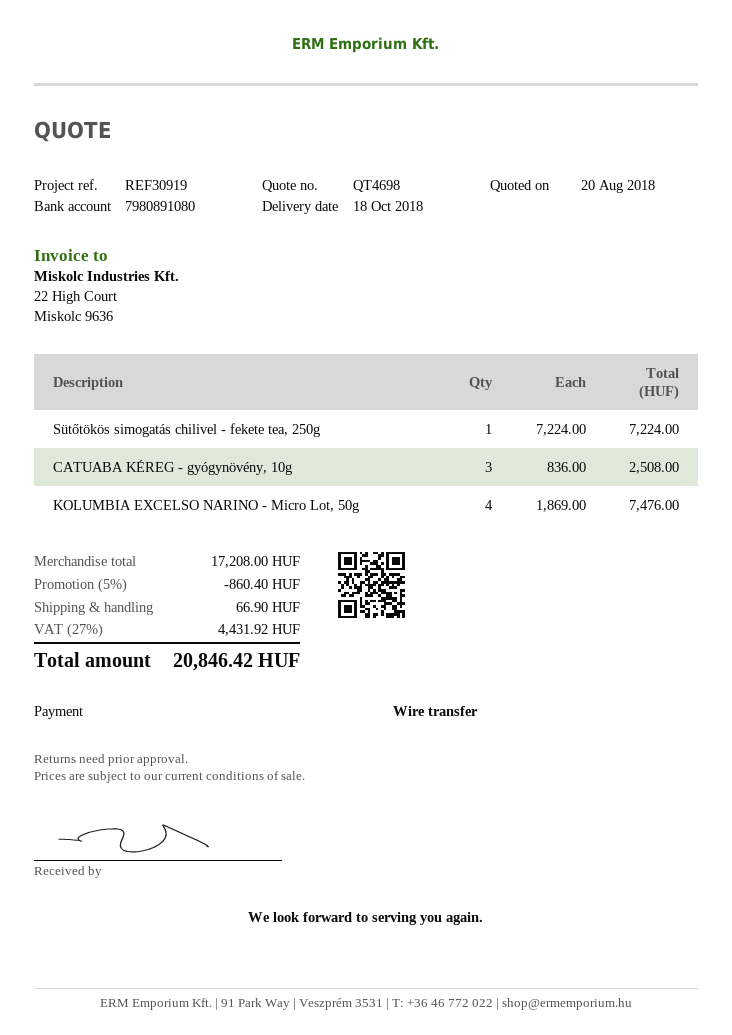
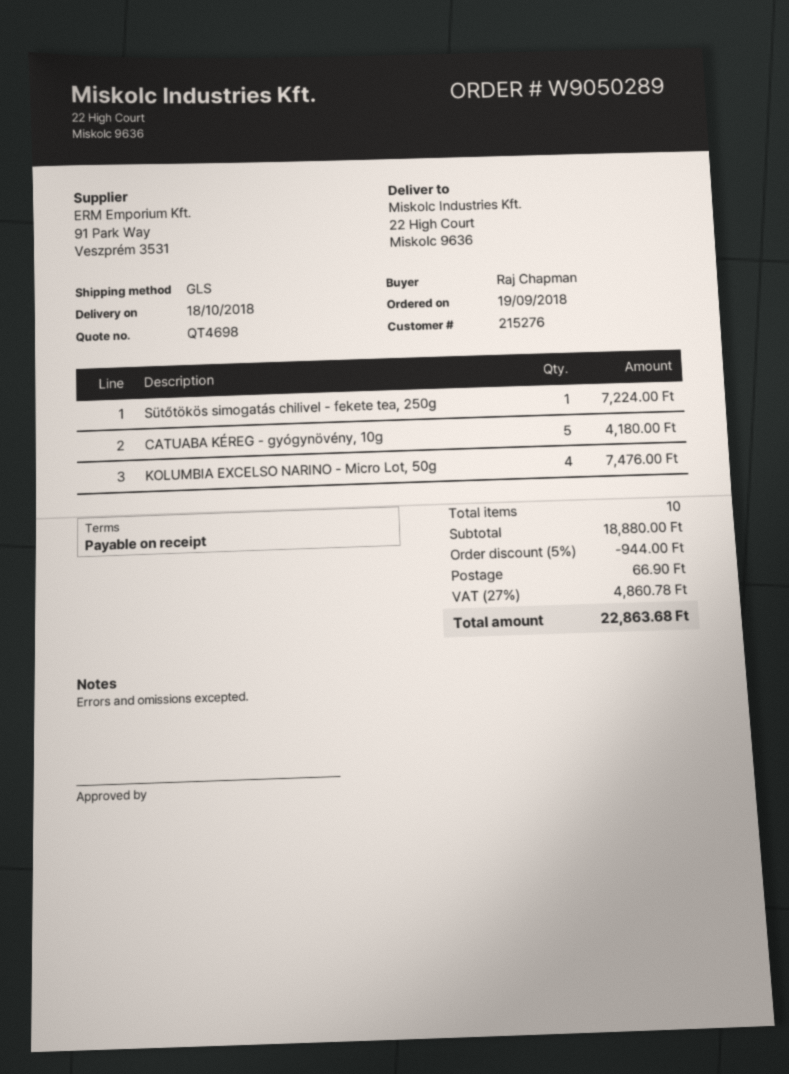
CATUABA KÉREG - gyógynövény, 10g: 3 for 2508.00 -> 5 for 4180.00
subtotal: 17208.00 -> 18880.00
discount: 5% = 860.40 -> 5% = 944.00
tax: 27% = 4431.92 -> 27% = 4860.78
total: 20846.42 -> 22863.68

